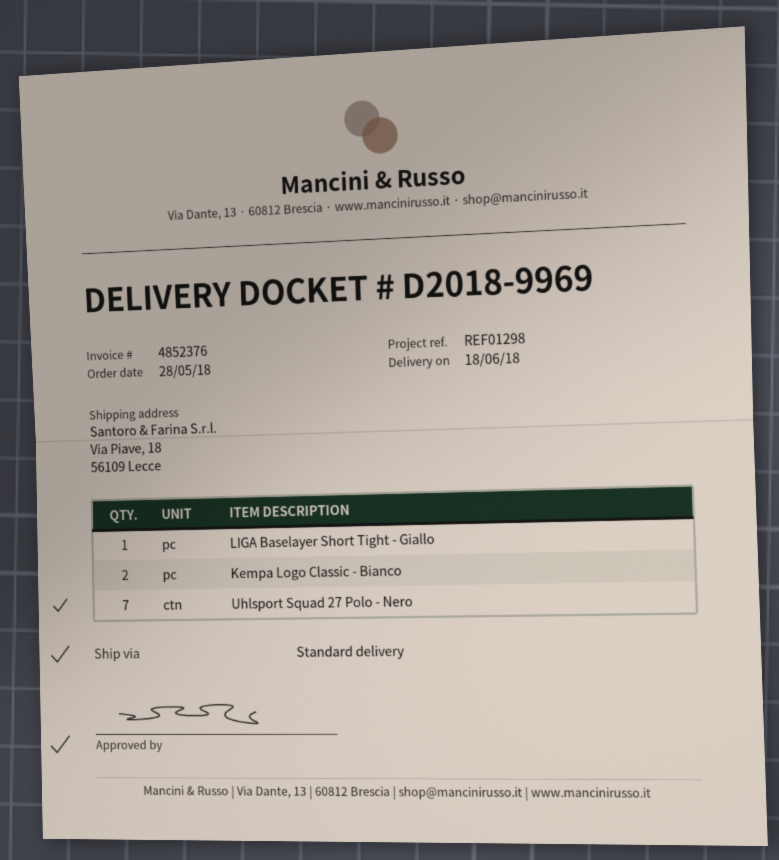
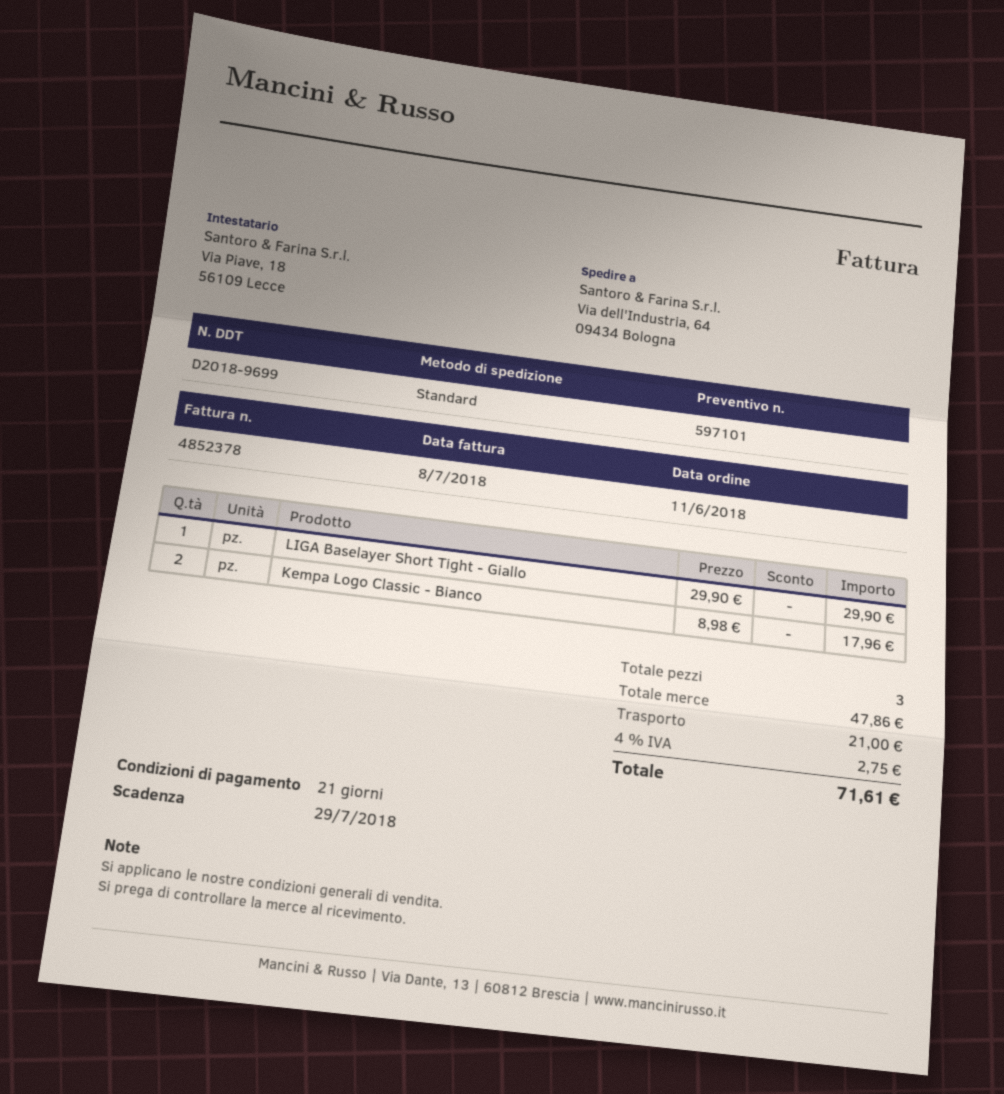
order date: 2018-05-28 -> 2018-06-11
delivery note number: D2018-9969 -> D2018-9699
invoice number: 4852376 -> 4852378
ship to: Via Piave, 18, 56109 Lecce -> Via dell'Industria, 64, 09434 Bologna
Uhlsport Squad 27 Polo - Nero: 7 -> none

